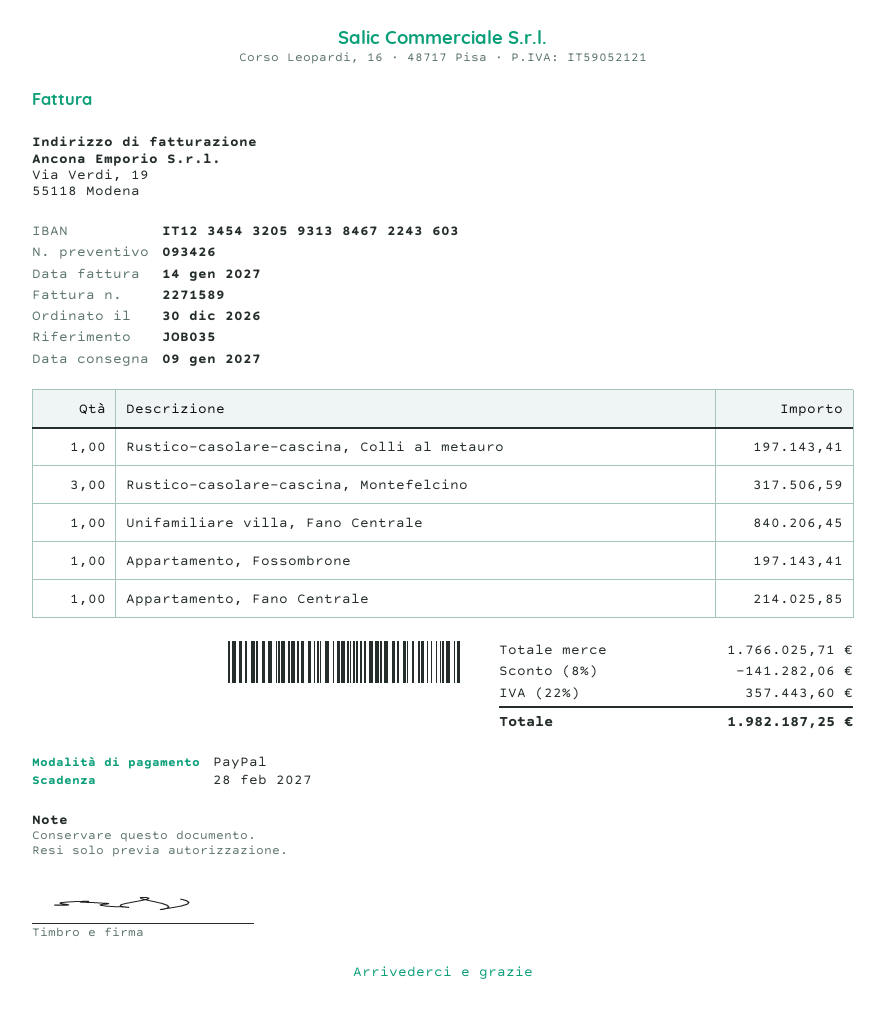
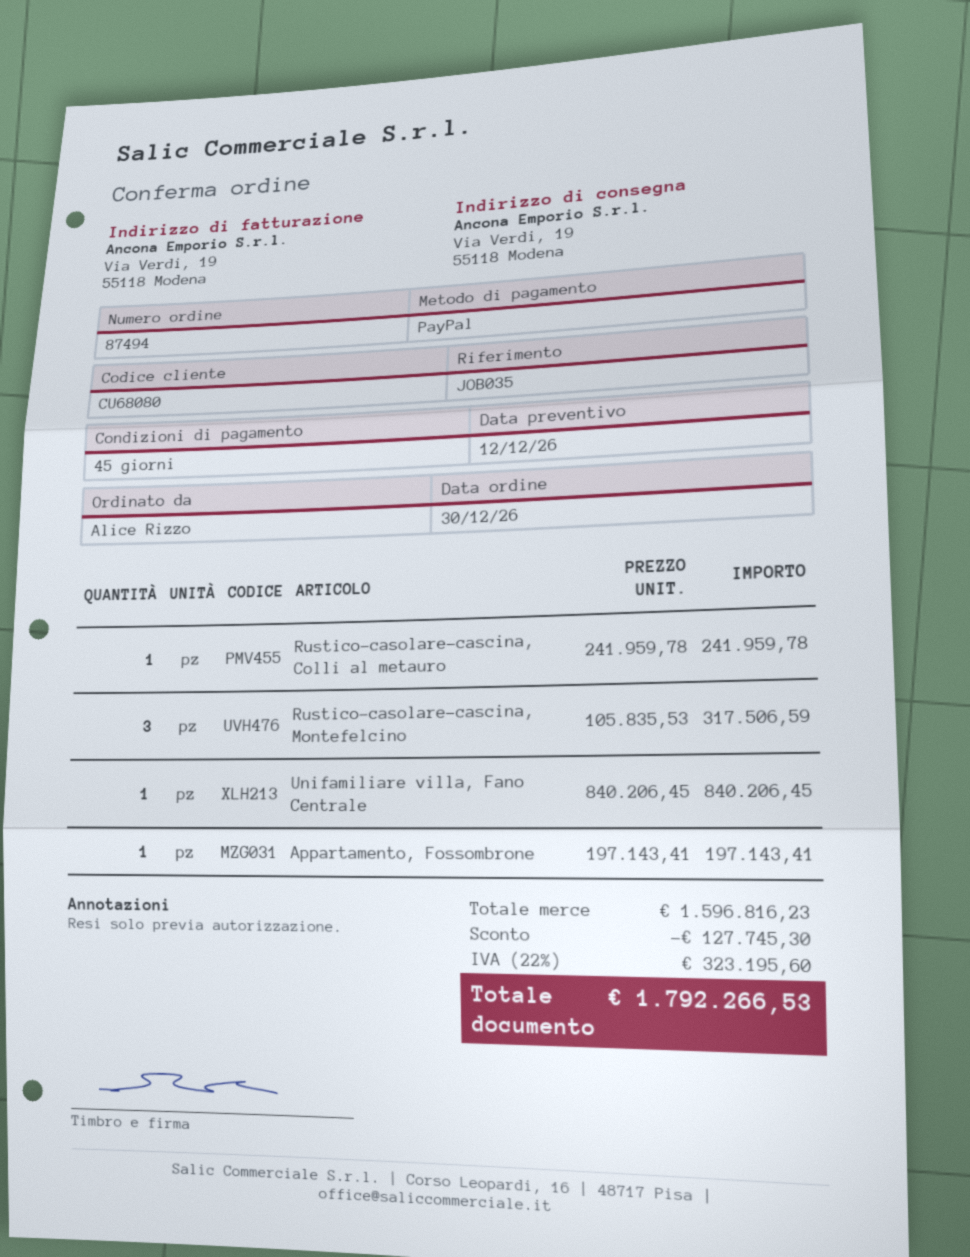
Rustico-casolare-cascina, Colli al metauro: 1 for 197143.41 -> 1 for 241959.78
Appartamento, Fano Centrale: 1 for 214025.85 -> none
subtotal: 1766025.71 -> 1596816.23
discount: 141282.06 -> 127745.30
tax: 22% = 357443.60 -> 22% = 323195.60
total: 1982187.25 -> 1792266.53

